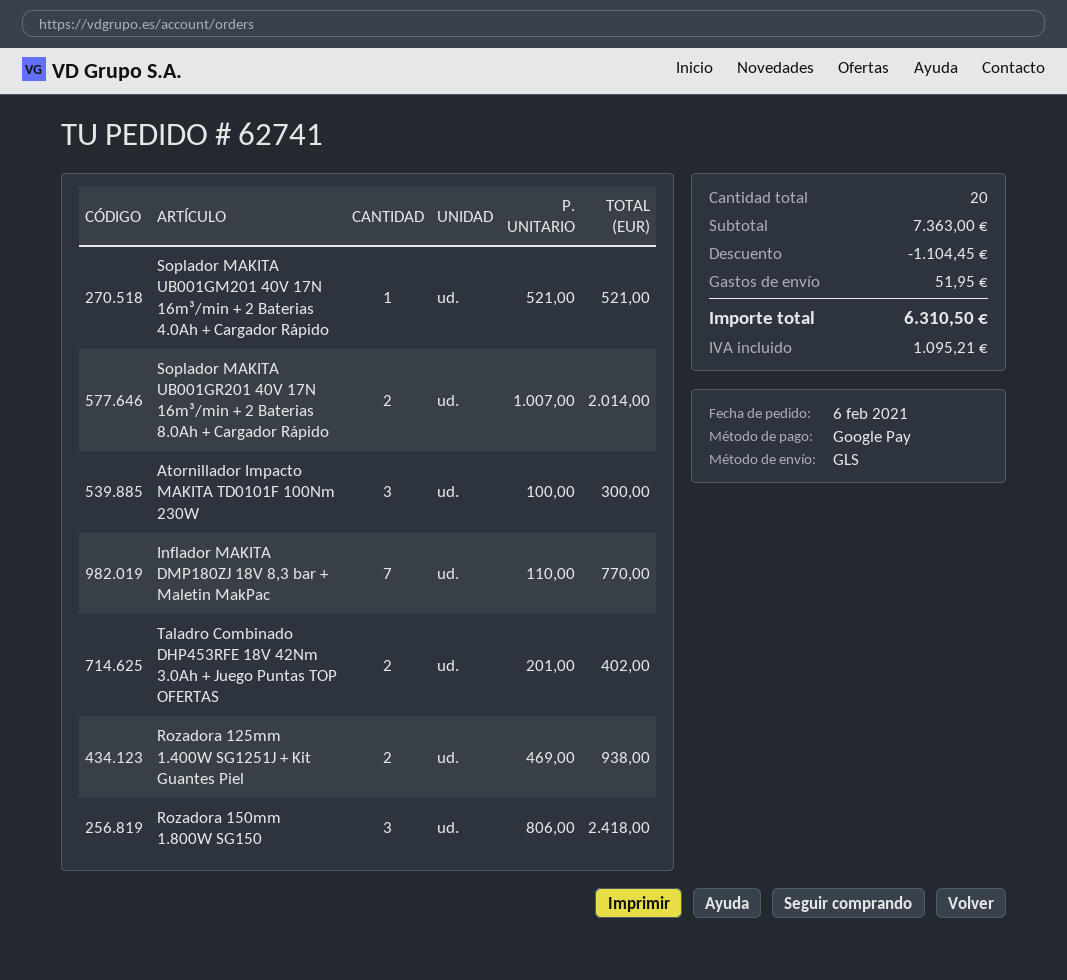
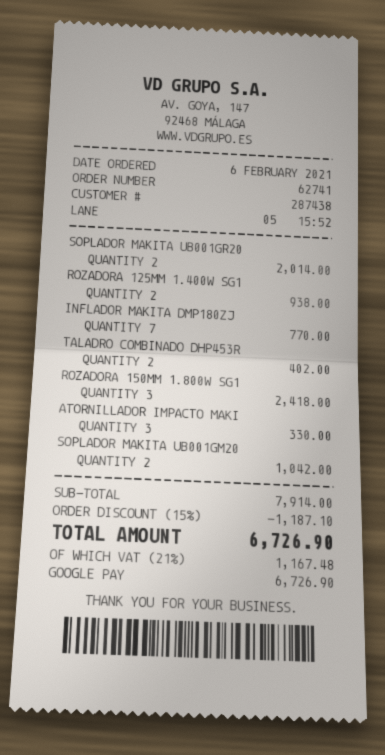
Soplador MAKITA UB001GM201 40V 17N 16m³/min + 2 Baterias 4.0Ah + Cargador Rápido: 1 for 521.00 -> 2 for 1042.00
Atornillador Impacto MAKITA TD0101F 100Nm 230W: 3 for 300.00 -> 3 for 330.00
subtotal: 7363.00 -> 7914.00
discount: 1104.45 -> 1187.10
shipping: 51.95 -> none
tax: 1095.21 -> 1167.48
total: 6310.50 -> 6726.90

